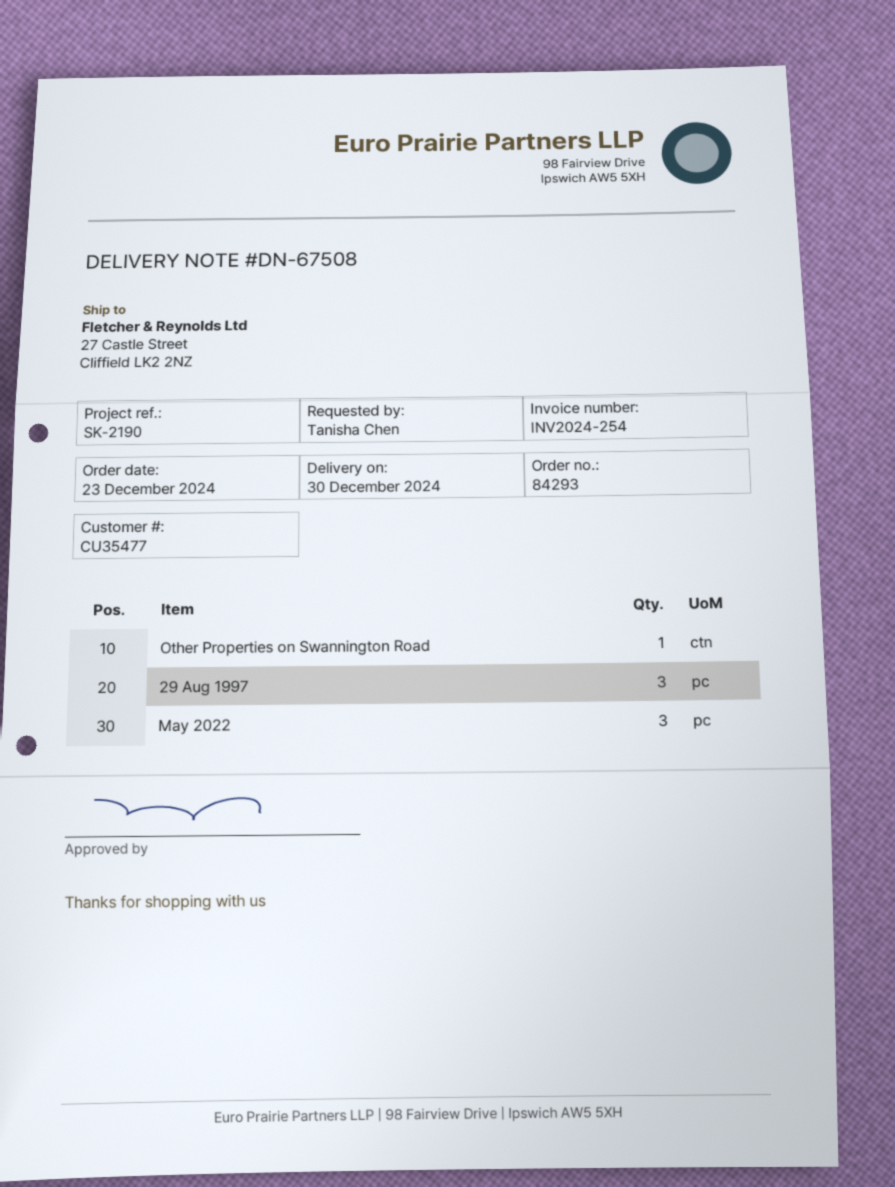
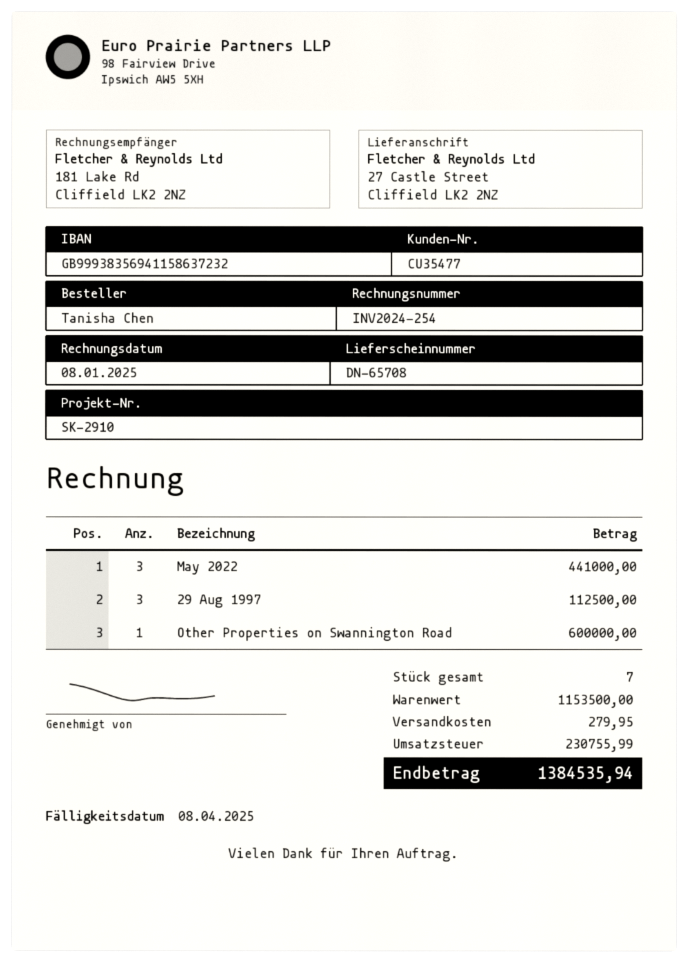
delivery note number: DN-67508 -> DN-65708
reference: SK-2190 -> SK-2910

